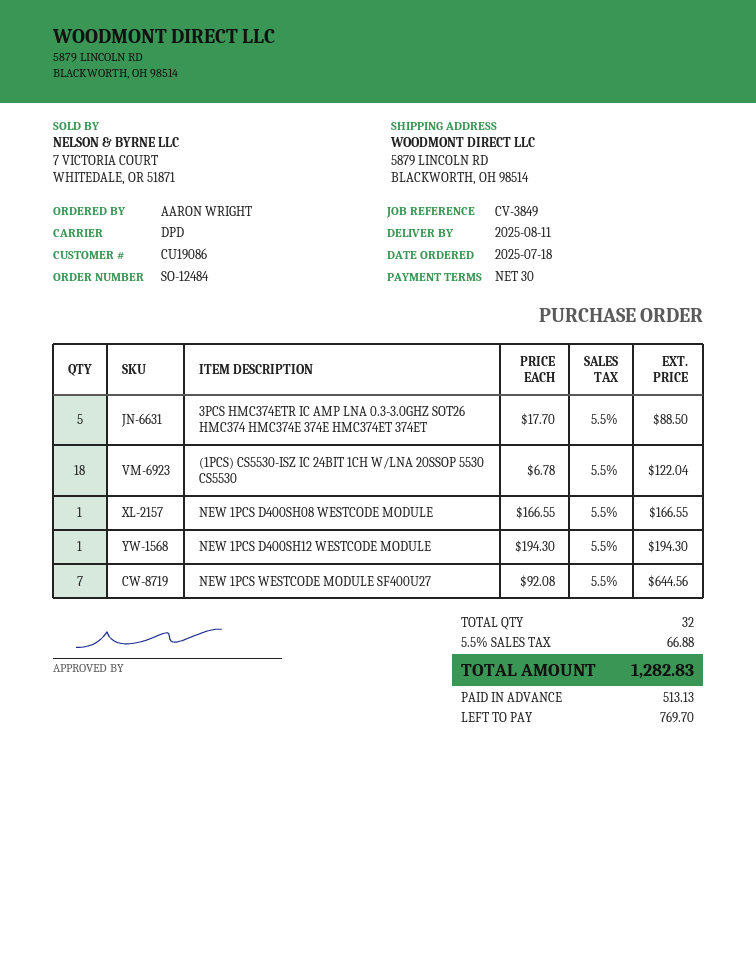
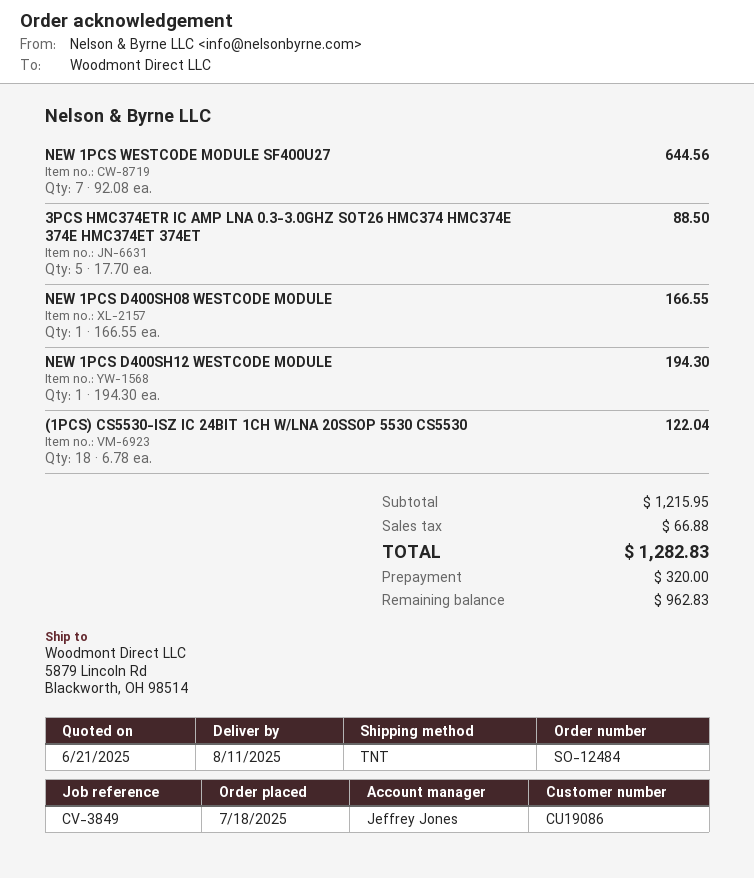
shipping method: DPD -> TNT
deposit: 513.13 -> 320.00
balance: 769.70 -> 962.83

